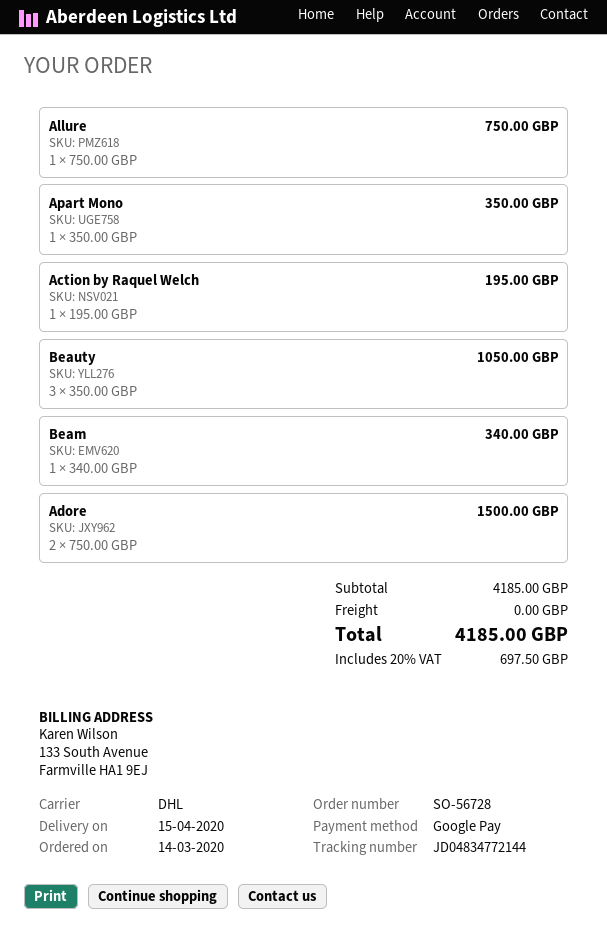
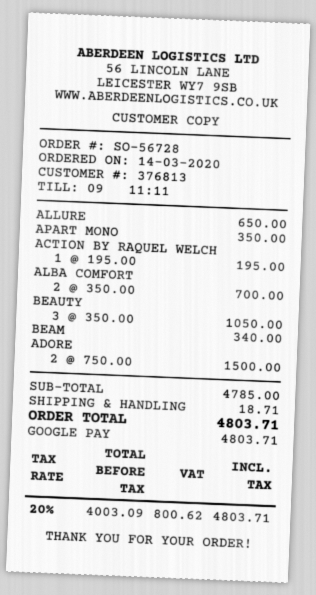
Allure: 1 x 750.00 = 750.00 -> 1 x 650.00 = 650.00
ALBA COMFORT: none -> 2 x 350.00 = 700.00
subtotal: 4185.00 -> 4785.00
shipping: 0.00 -> 18.71
tax: 20% = 697.50 -> 20% = 800.62
total: 4185.00 -> 4803.71

